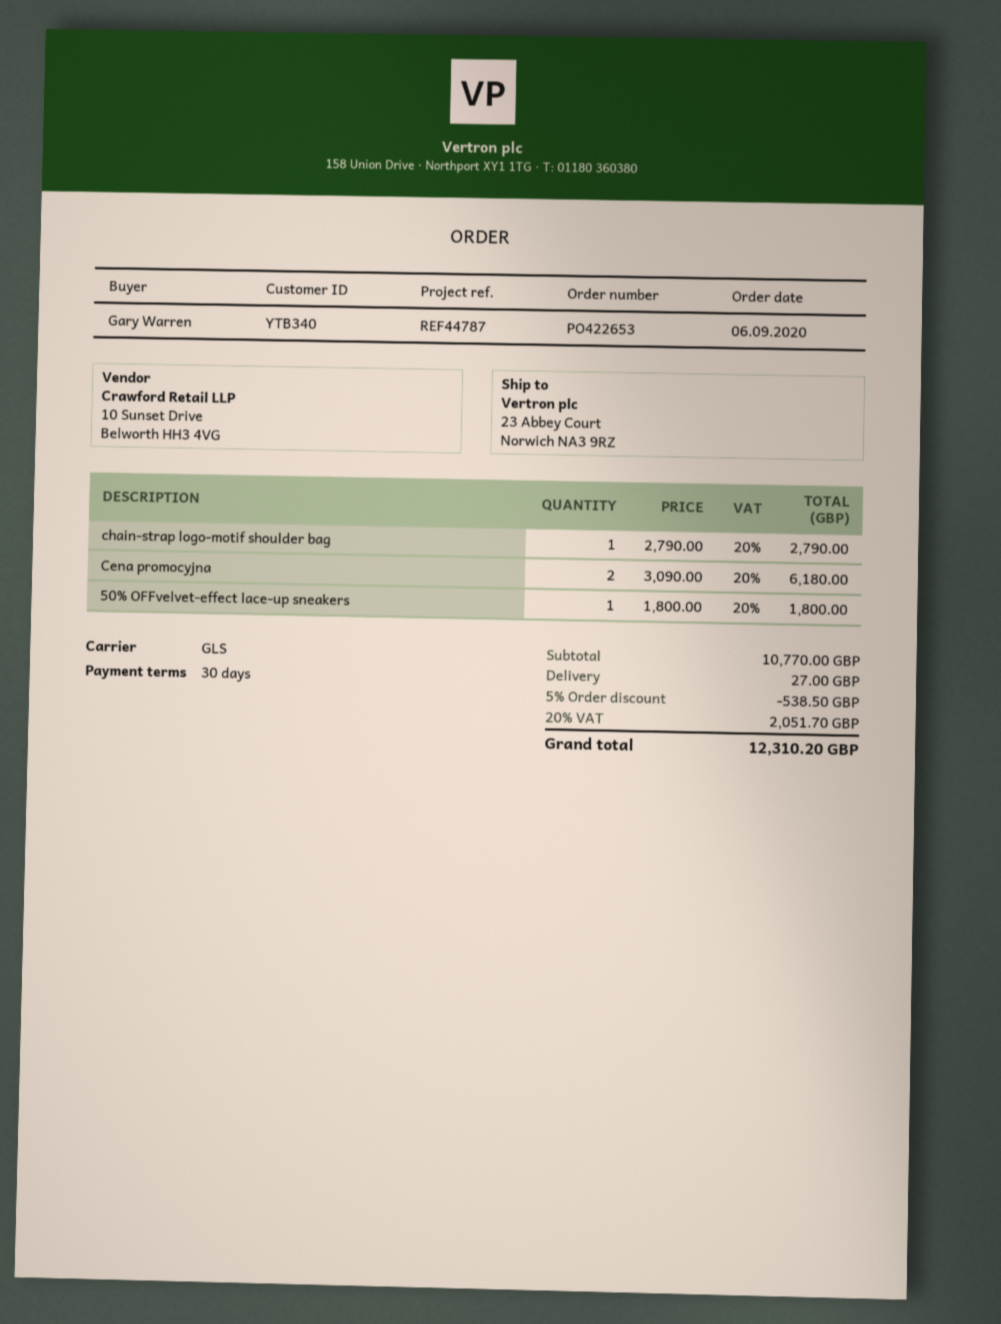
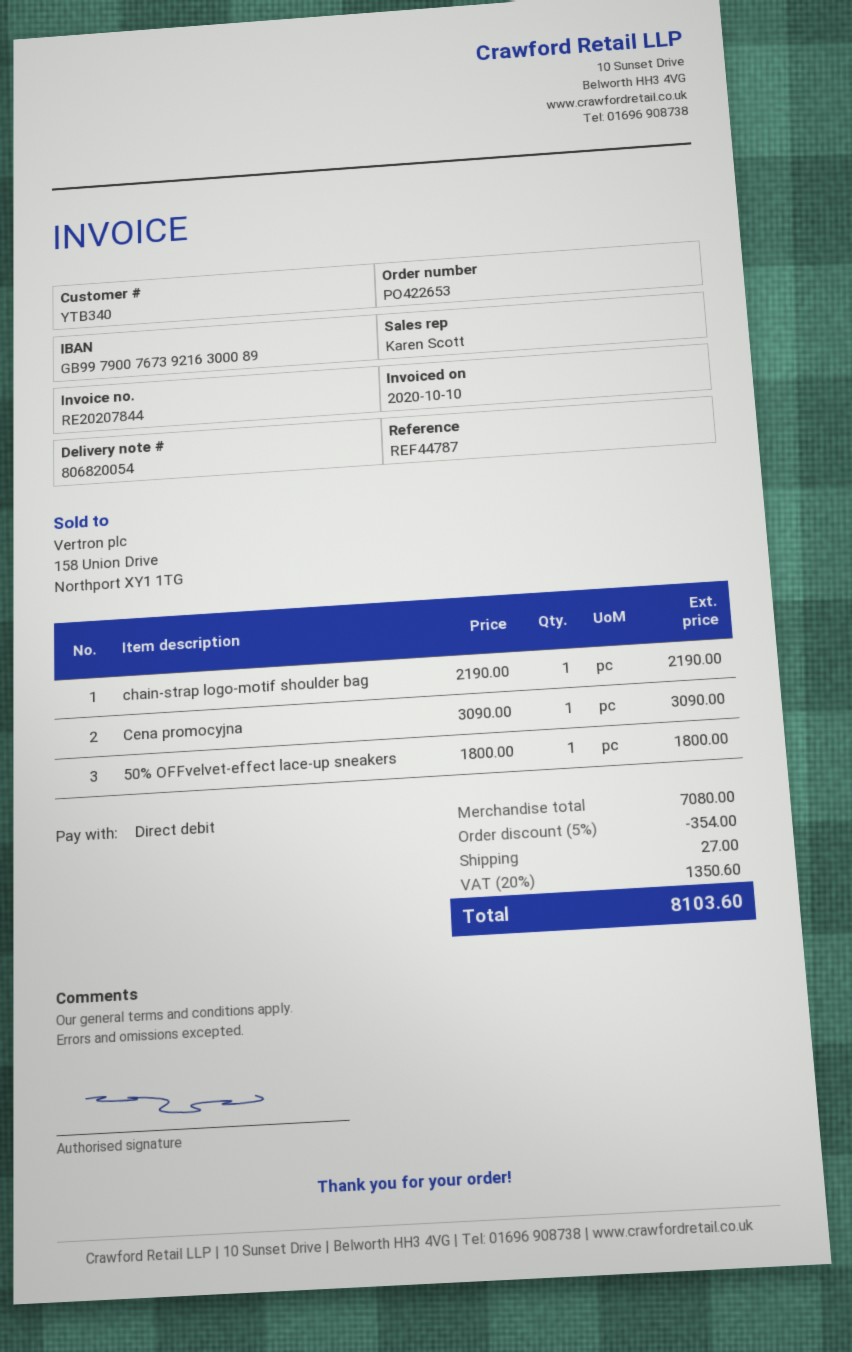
chain-strap logo-motif shoulder bag: 1 x 2790.00 = 2790.00 -> 1 x 2190.00 = 2190.00
Cena promocyjna: 2 x 3090.00 = 6180.00 -> 1 x 3090.00 = 3090.00
subtotal: 10770.00 -> 7080.00
discount: 5% = 538.50 -> 5% = 354.00
tax: 20% = 2051.70 -> 20% = 1350.60
total: 12310.20 -> 8103.60

